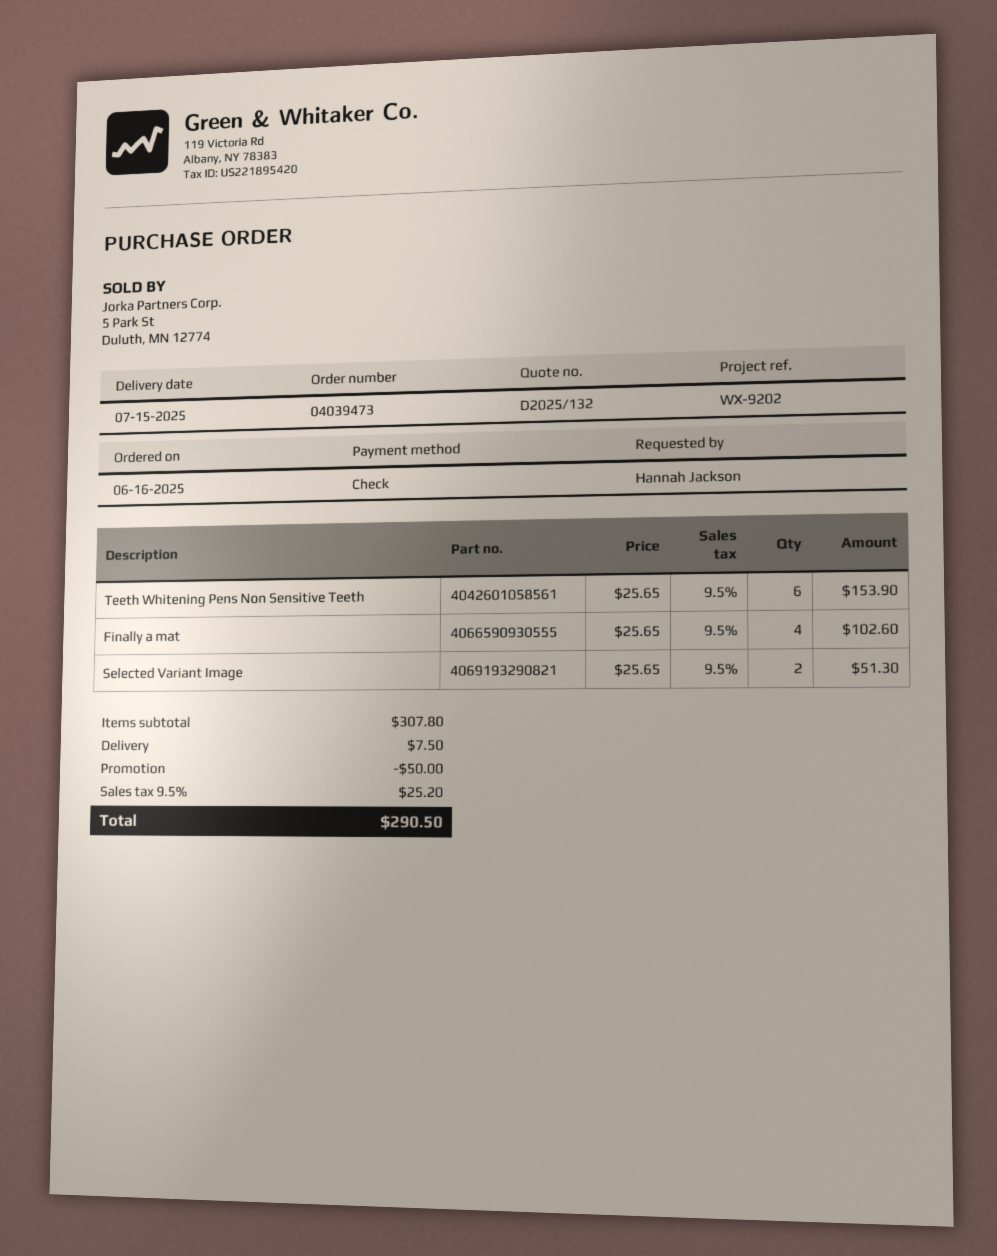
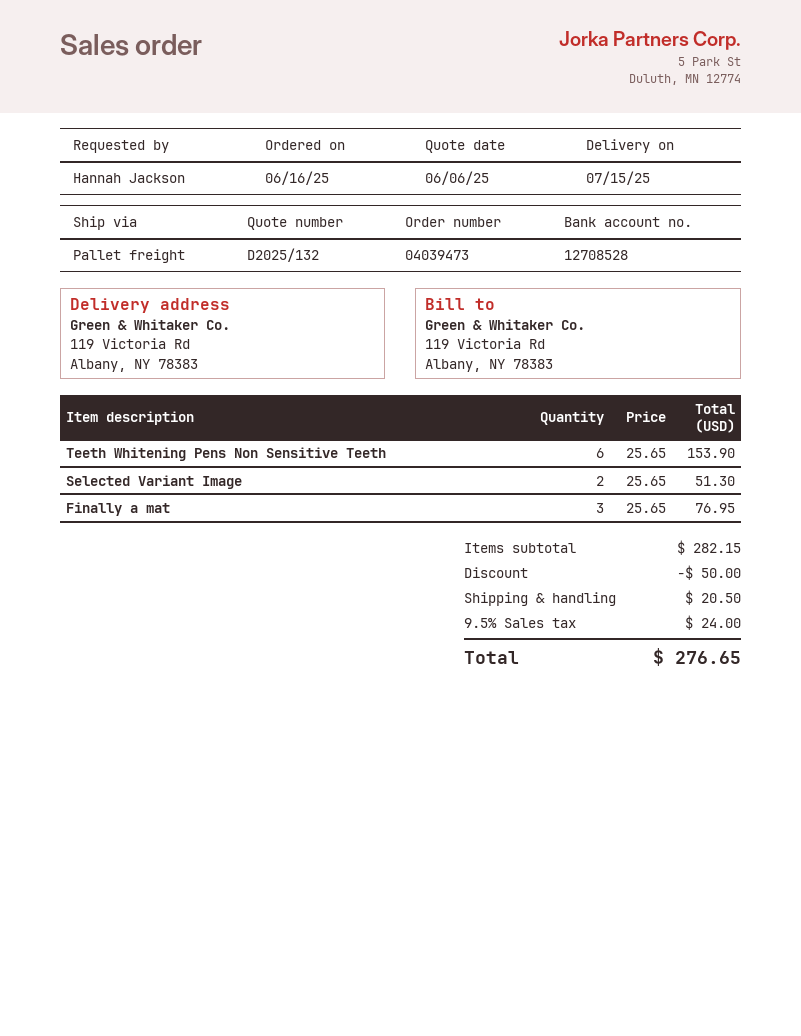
Finally a mat: 4 x 25.65 = 102.60 -> 3 x 25.65 = 76.95
subtotal: 307.80 -> 282.15
shipping: 7.50 -> 20.50
tax: 9.5% = 25.20 -> 9.5% = 24.00
total: 290.50 -> 276.65

